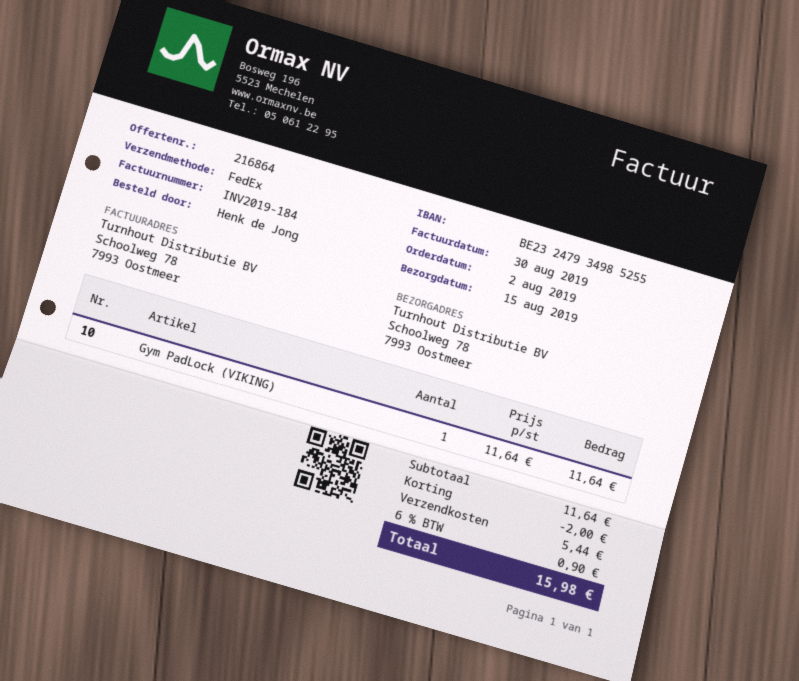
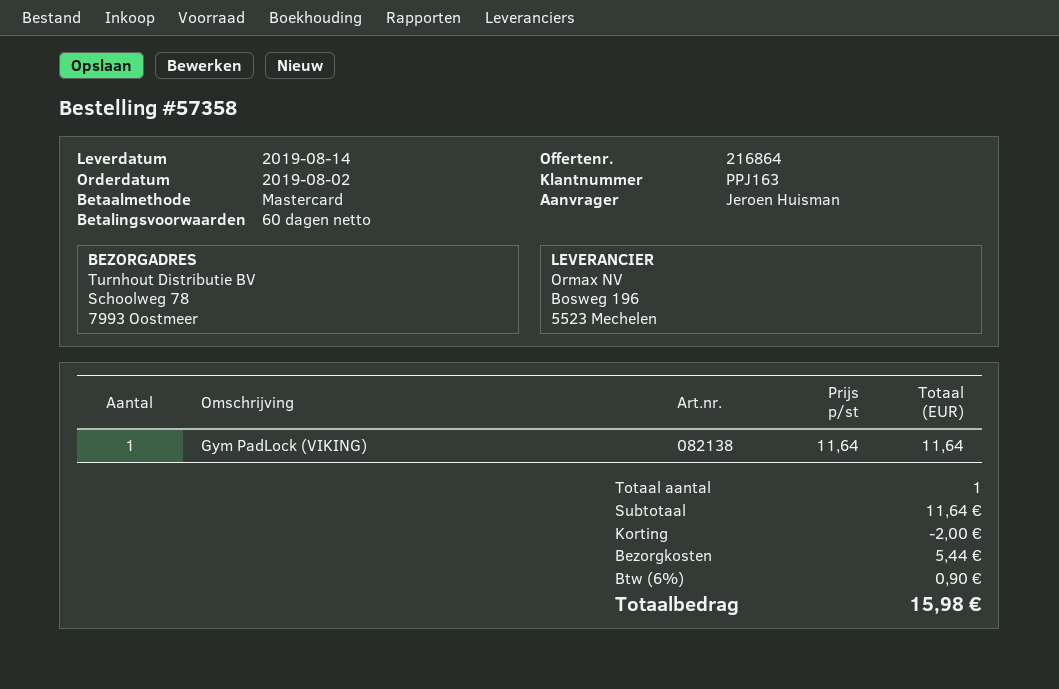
delivery date: 2019-08-15 -> 2019-08-14
ordered by: Henk de Jong -> Jeroen Huisman

